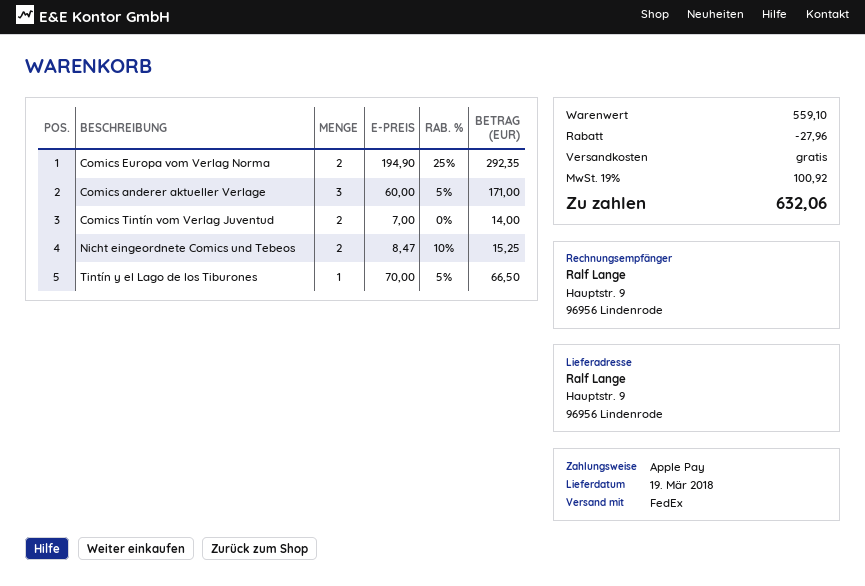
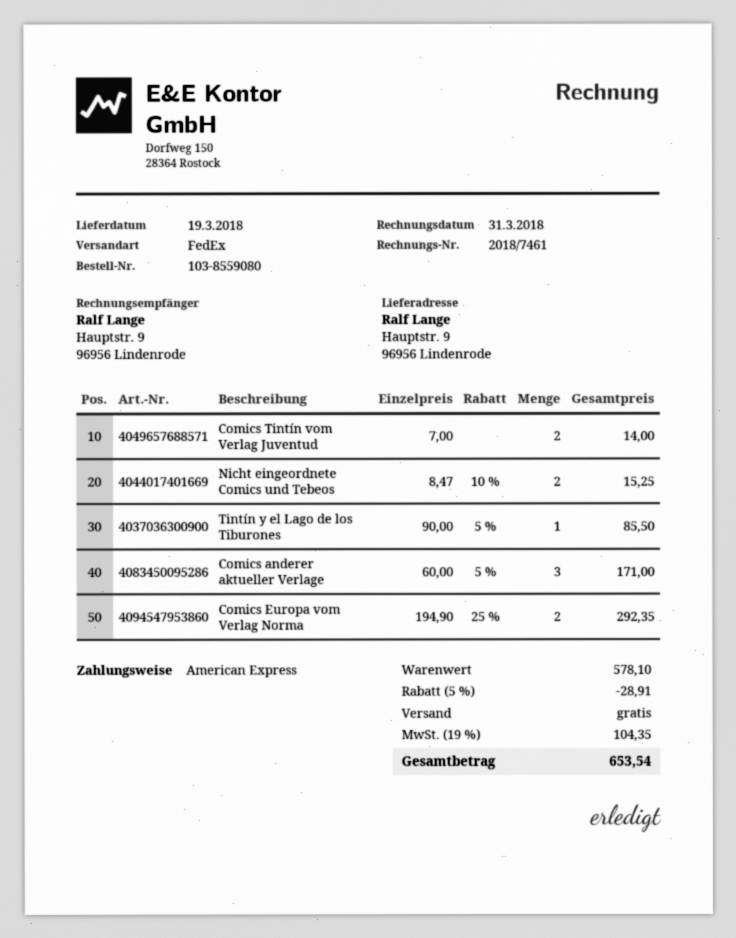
payment method: Apple Pay -> American Express
Tintín y el Lago de los Tiburones: 1 x 70.00 - 5% = 66.50 -> 1 x 90.00 - 5% = 85.50
subtotal: 559.10 -> 578.10
discount: 27.96 -> 28.91
tax: 19% = 100.92 -> 19% = 104.35
total: 632.06 -> 653.54

